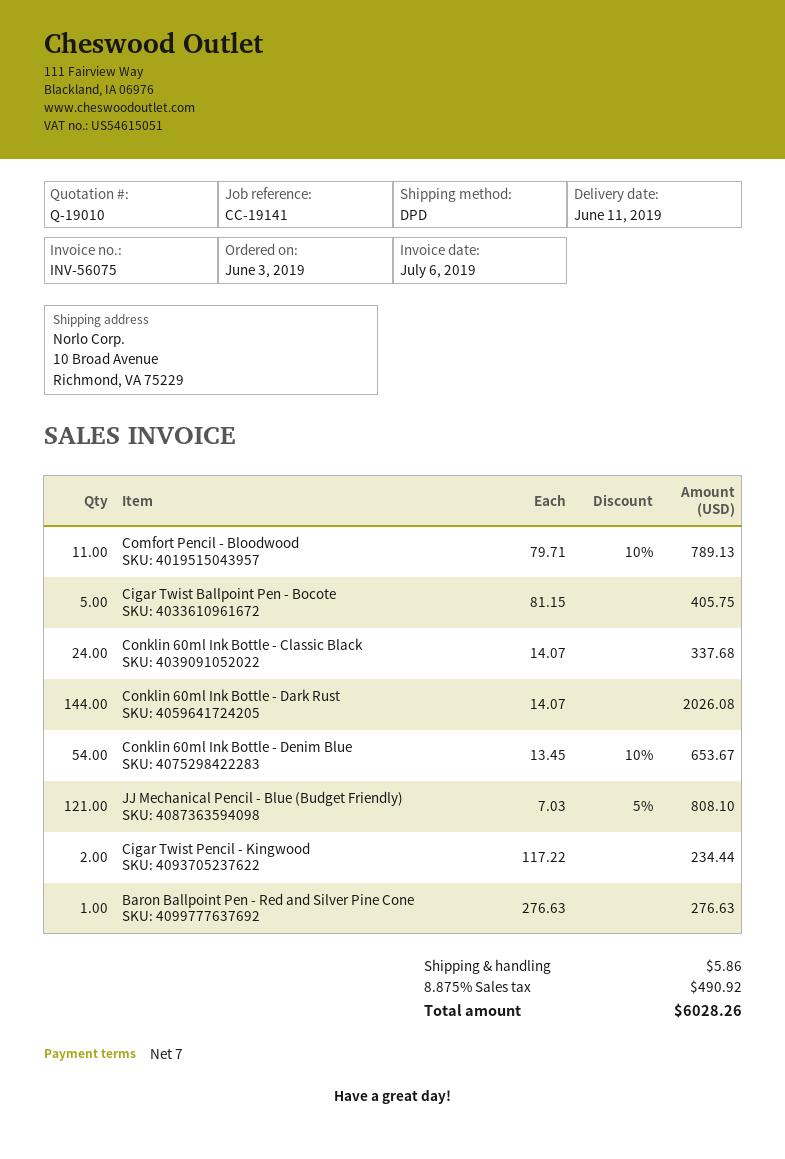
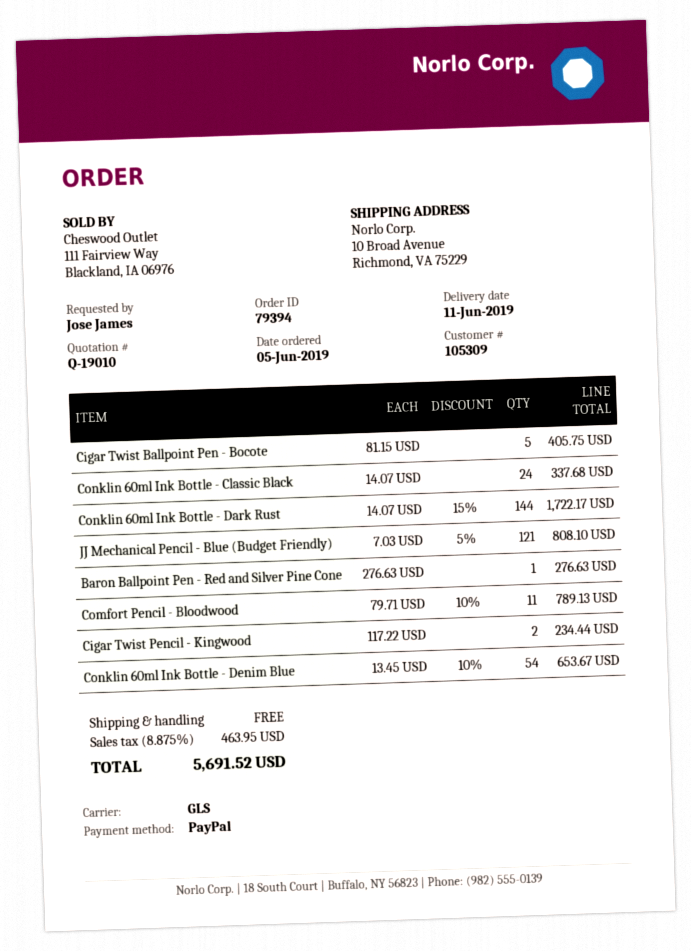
order date: 2019-06-03 -> 2019-06-05
shipping method: DPD -> GLS
Conklin 60ml Ink Bottle - Dark Rust: 144 x 14.07 = 2026.08 -> 144 x 14.07 - 15% = 1722.17
shipping: 5.86 -> 0.00
tax: 8.875% = 490.92 -> 8.875% = 463.95
total: 6028.26 -> 5691.52

